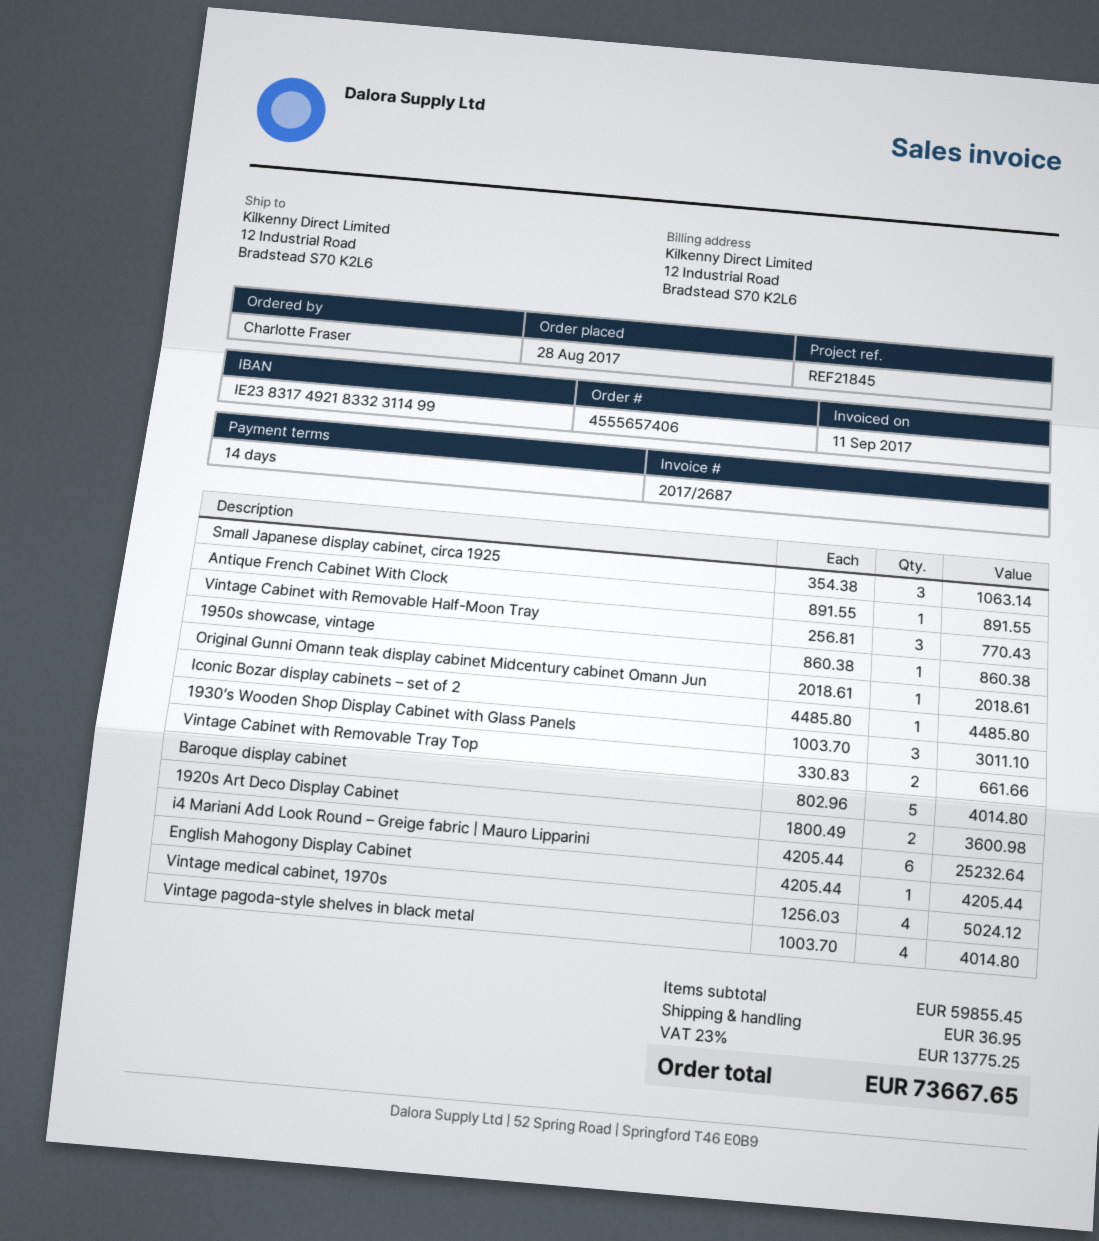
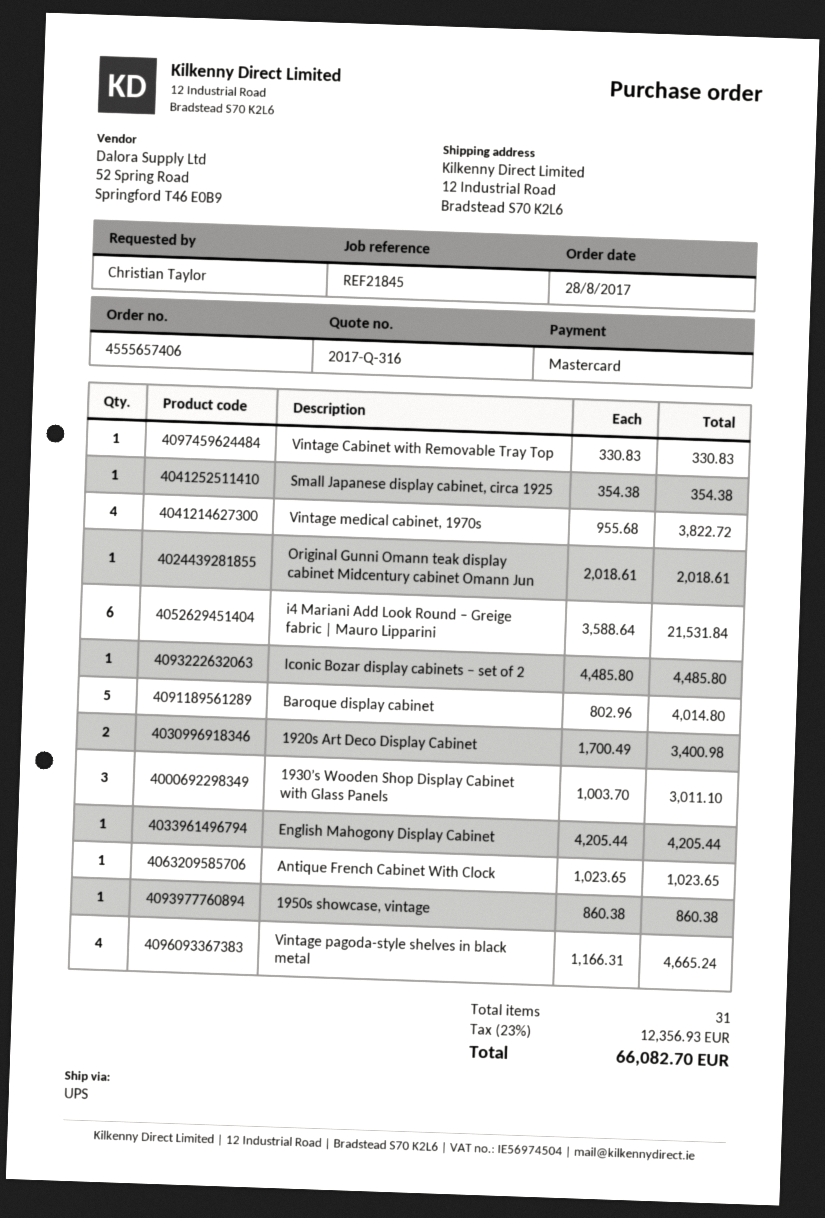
ordered by: Charlotte Fraser -> Christian Taylor
Small Japanese display cabinet, circa 1925: 3 x 354.38 = 1063.14 -> 1 x 354.38 = 354.38
Antique French Cabinet With Clock: 1 x 891.55 = 891.55 -> 1 x 1023.65 = 1023.65
Vintage Cabinet with Removable Half-Moon Tray: 3 x 256.81 = 770.43 -> none
Vintage Cabinet with Removable Tray Top: 2 x 330.83 = 661.66 -> 1 x 330.83 = 330.83
1920s Art Deco Display Cabinet: 2 x 1800.49 = 3600.98 -> 2 x 1700.49 = 3400.98
i4 Mariani Add Look Round – Greige fabric | Mauro Lipparini: 6 x 4205.44 = 25232.64 -> 6 x 3588.64 = 21531.84
Vintage medical cabinet, 1970s: 4 x 1256.03 = 5024.12 -> 4 x 955.68 = 3822.72
Vintage pagoda-style shelves in black metal: 4 x 1003.70 = 4014.80 -> 4 x 1166.31 = 4665.24
shipping: 36.95 -> none
tax: 23% = 13775.25 -> 23% = 12356.93
total: 73667.65 -> 66082.70

